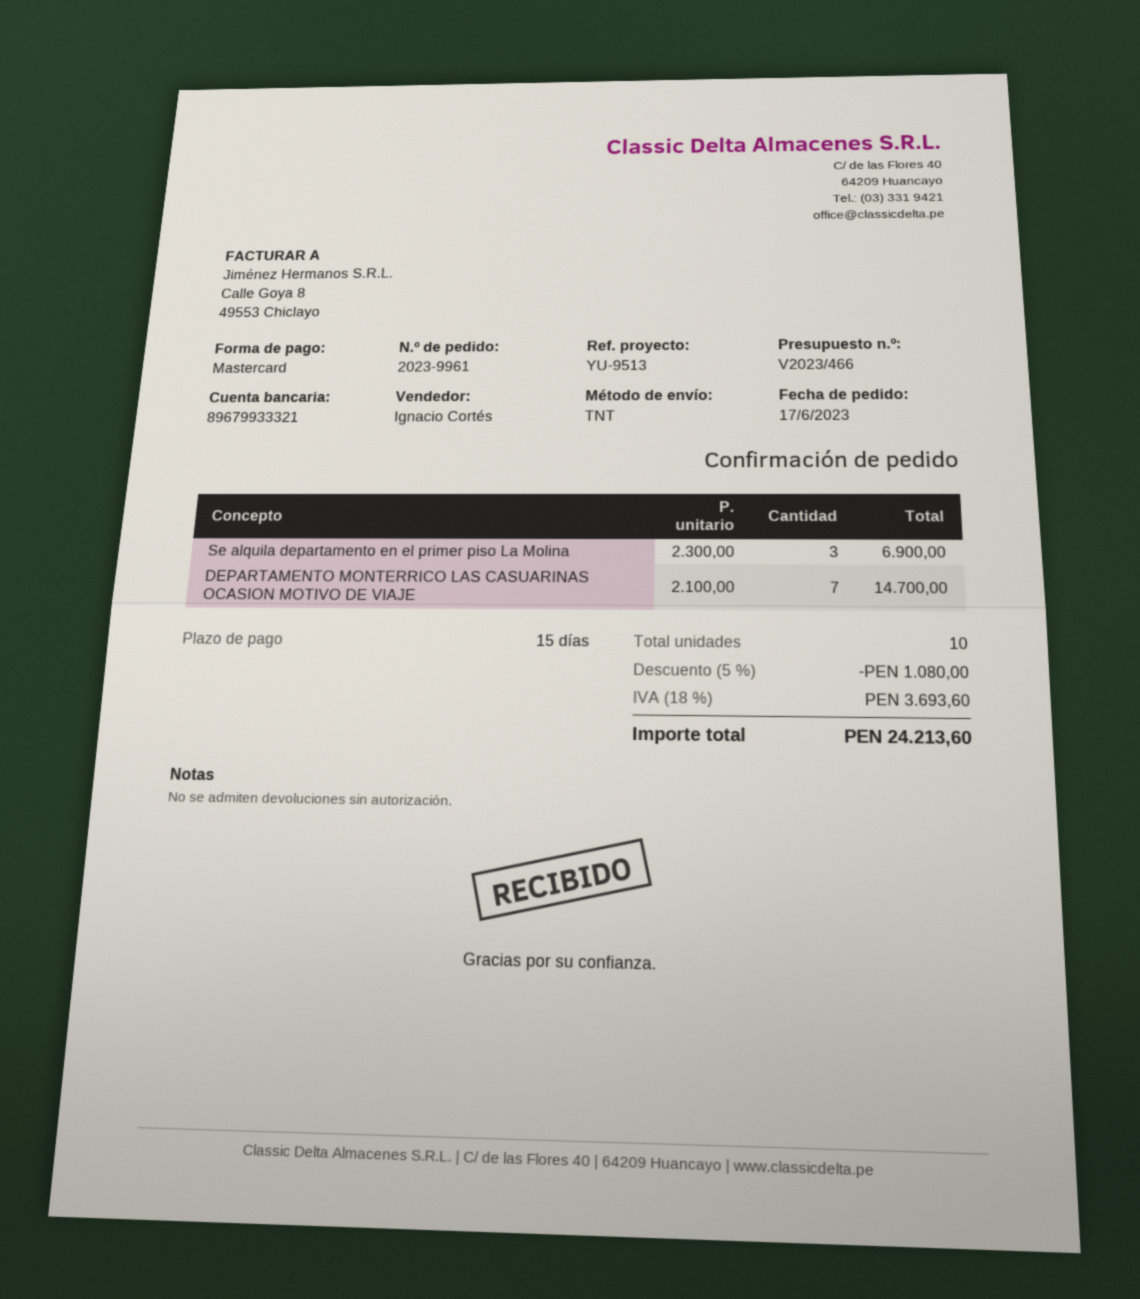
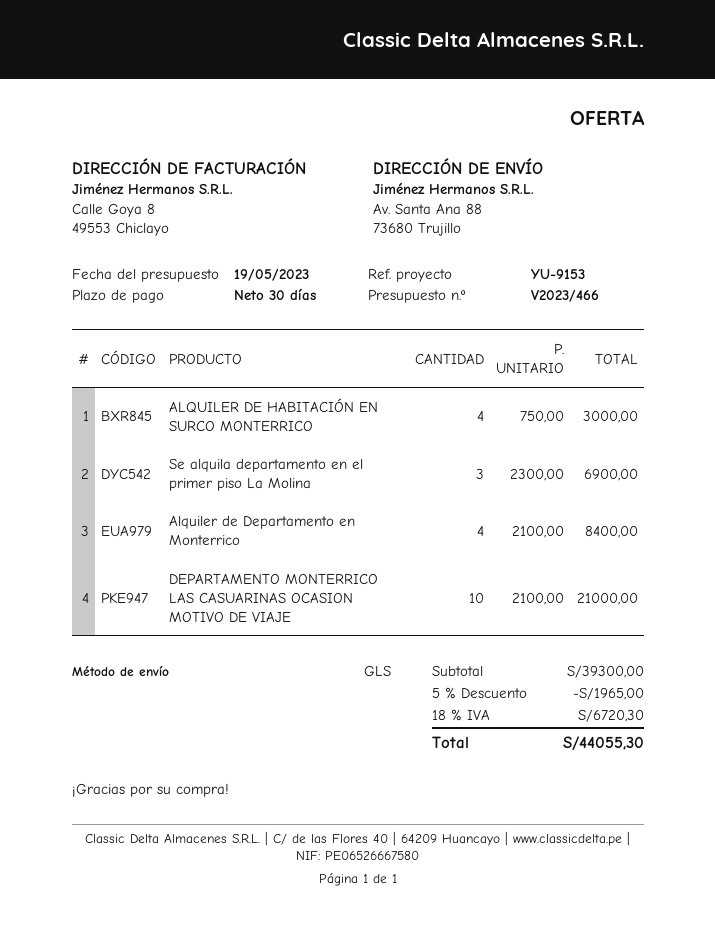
payment terms: 15 days -> 30 days
reference: YU-9513 -> YU-9153
shipping method: TNT -> GLS
DEPARTAMENTO MONTERRICO LAS CASUARINAS OCASION MOTIVO DE VIAJE: 7 x 2100.00 = 14700.00 -> 10 x 2100.00 = 21000.00
ALQUILER DE HABITACIÓN EN SURCO MONTERRICO: none -> 4 x 750.00 = 3000.00
Alquiler de Departamento en Monterrico: none -> 4 x 2100.00 = 8400.00
discount: 5% = 1080.00 -> 5% = 1965.00
tax: 18% = 3693.60 -> 18% = 6720.30
total: 24213.60 -> 44055.30

